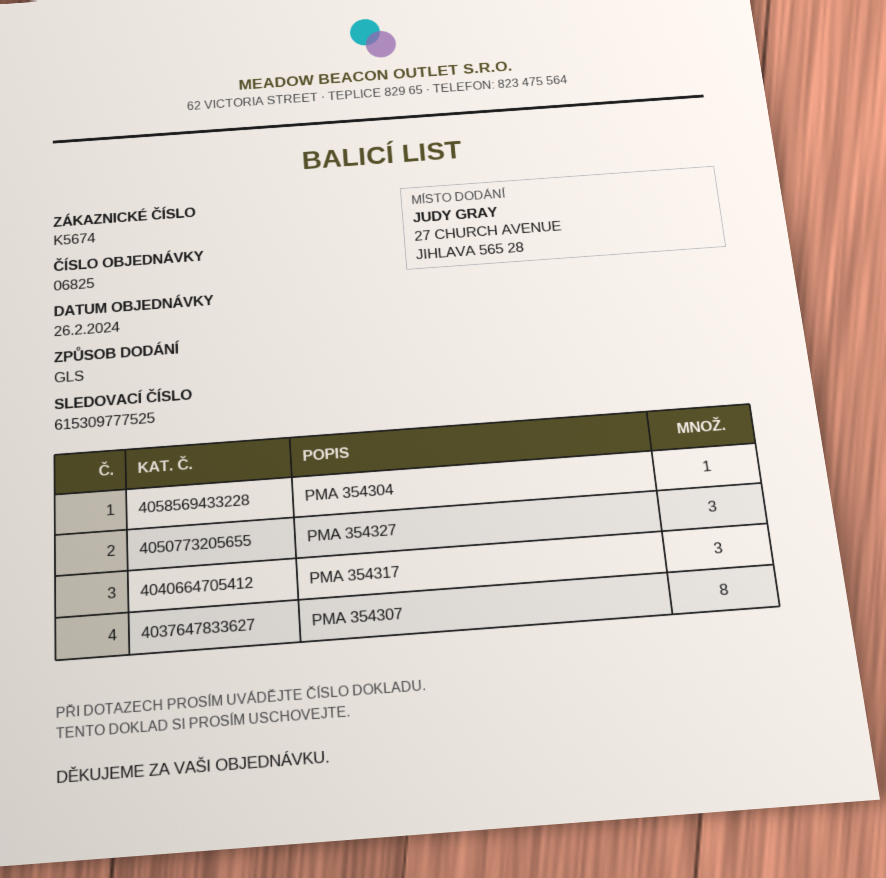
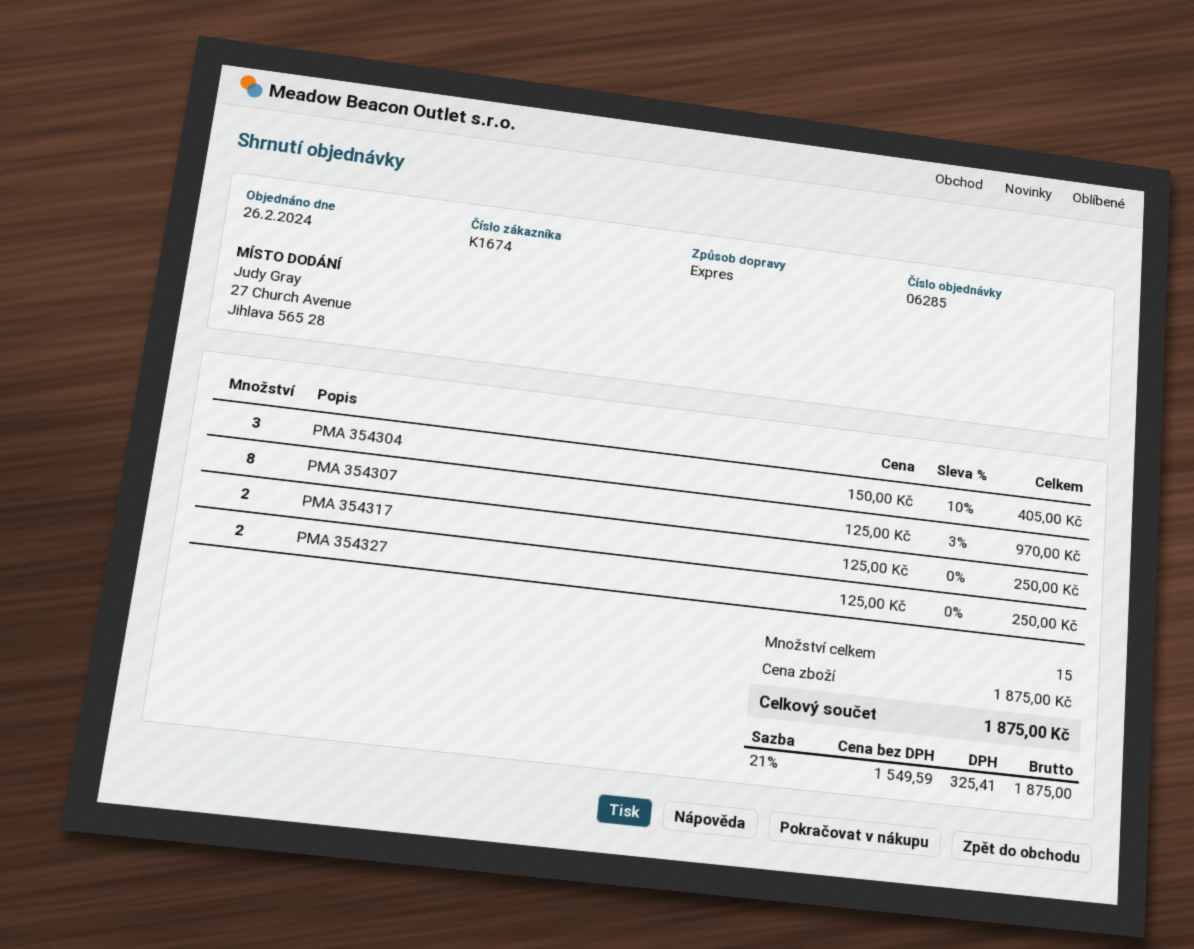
order number: 06825 -> 06285
customer number: K5674 -> K1674
shipping method: GLS -> express
PMA 354304: 1 -> 3
PMA 354327: 3 -> 2
PMA 354317: 3 -> 2

